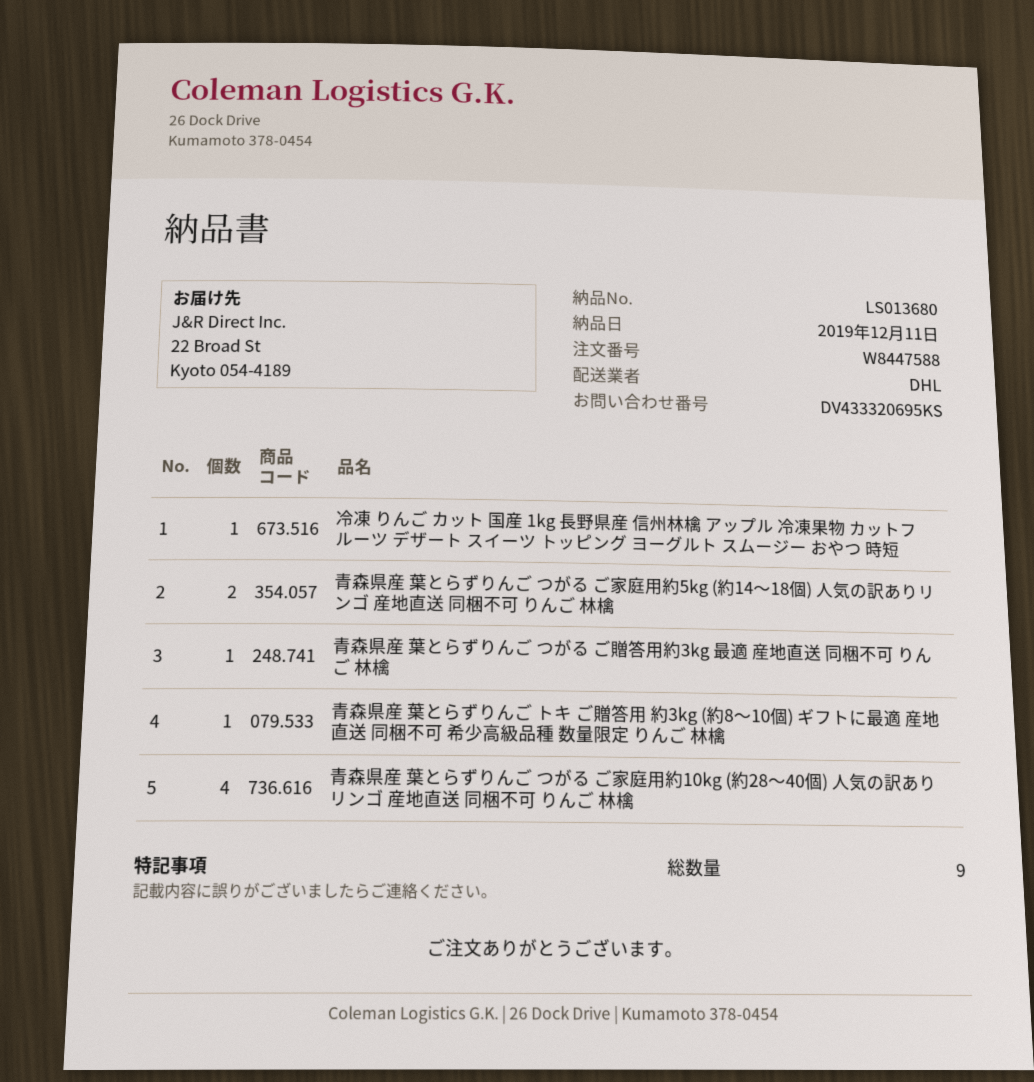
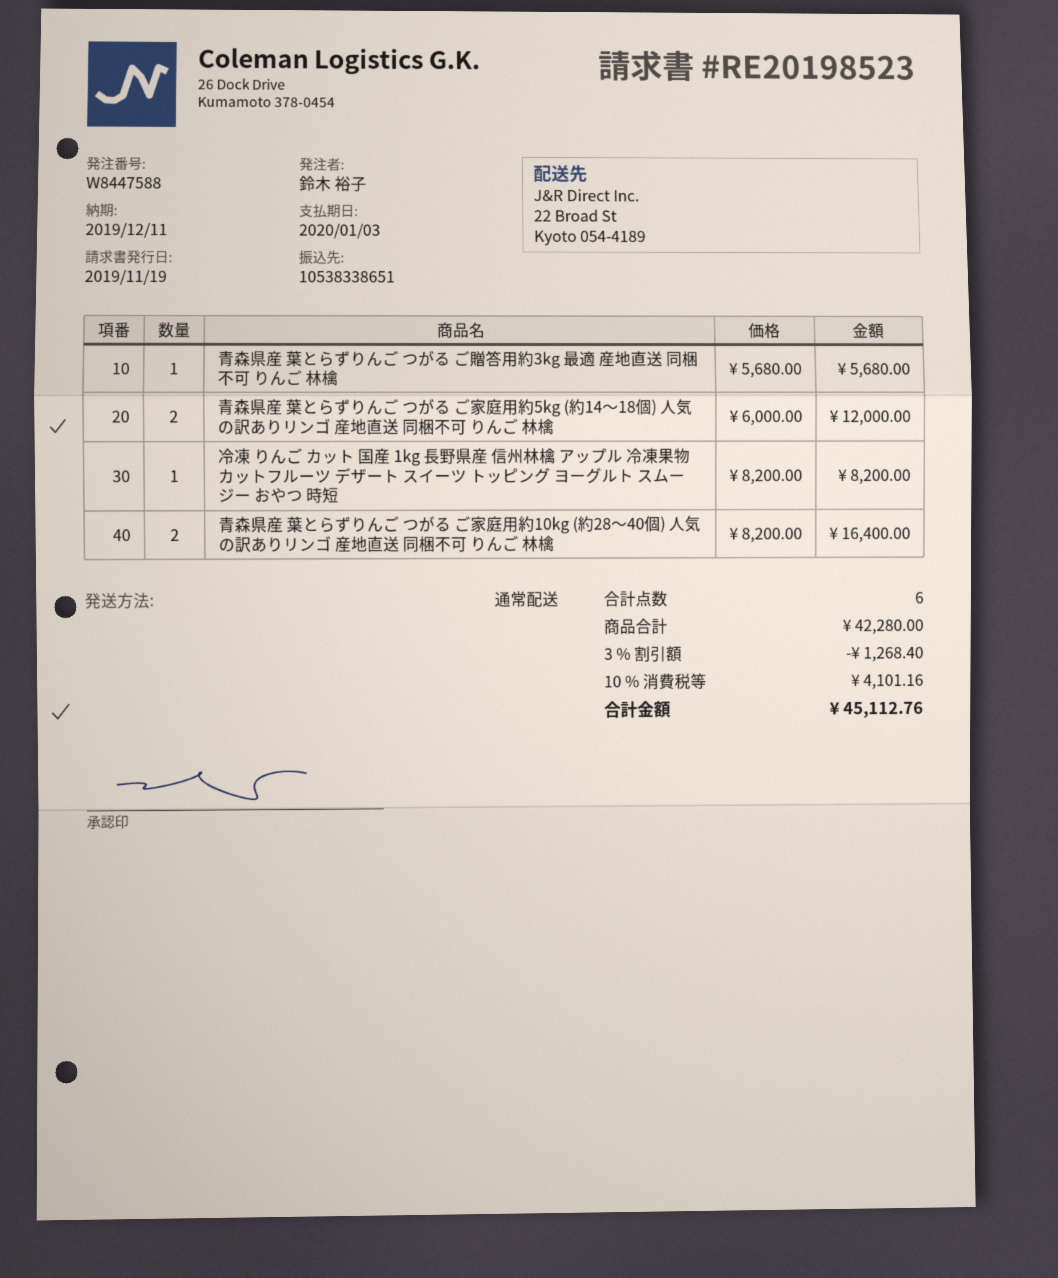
shipping method: DHL -> standard
青森県産 葉とらずりんご トキ ご贈答用 約3kg (約8〜10個) ギフトに最適 産地直送 同梱不可 希少高級品種 数量限定 りんご 林檎: 1 -> none
青森県産 葉とらずりんご つがる ご家庭用約10kg (約28〜40個) 人気の訳ありリンゴ 産地直送 同梱不可 りんご 林檎: 4 -> 2
total quantity: 9 -> 6

